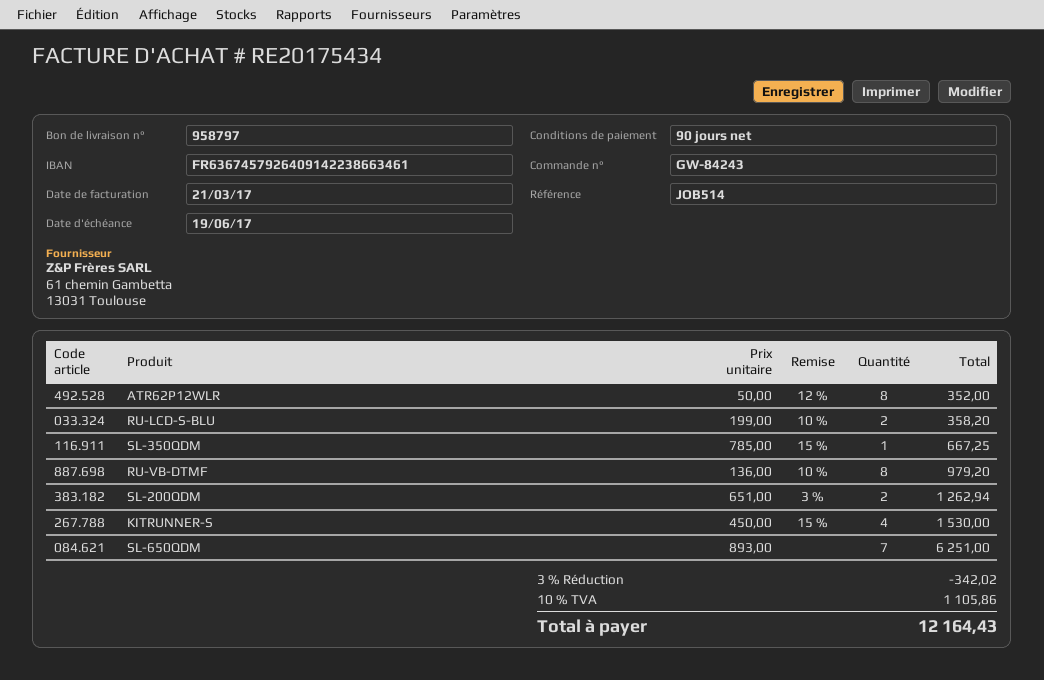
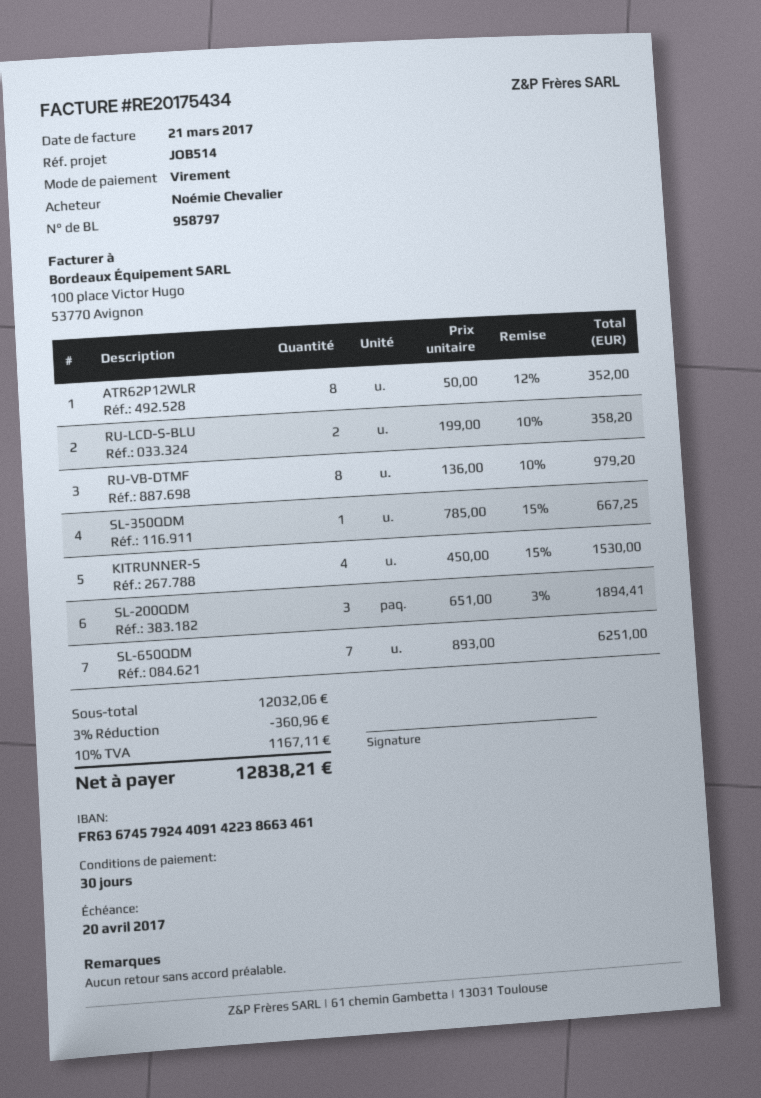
payment terms: 90 days -> 30 days
due date: 2017-06-19 -> 2017-04-20
bank account: FR6367457926409142238663461 -> FR6367457924409142238663461
SL-200QDM: 2 x 651.00 - 3% = 1262.94 -> 3 x 651.00 - 3% = 1894.41
discount: 3% = 342.02 -> 3% = 360.96
tax: 10% = 1105.86 -> 10% = 1167.11
total: 12164.43 -> 12838.21

